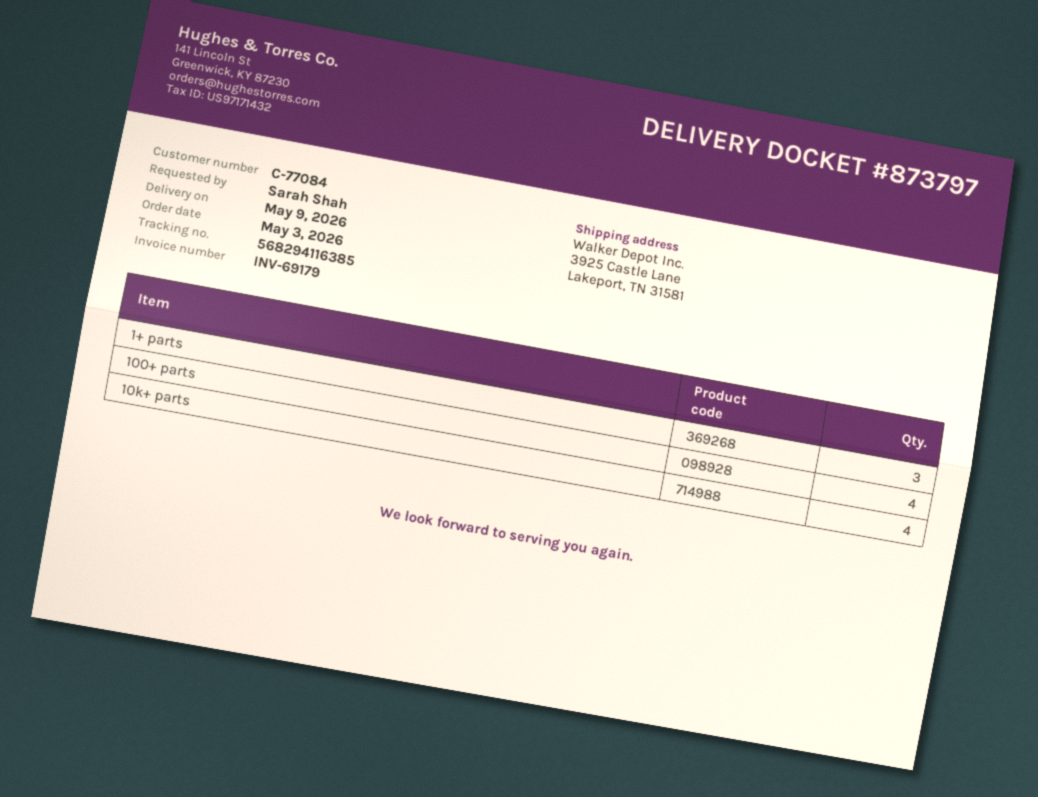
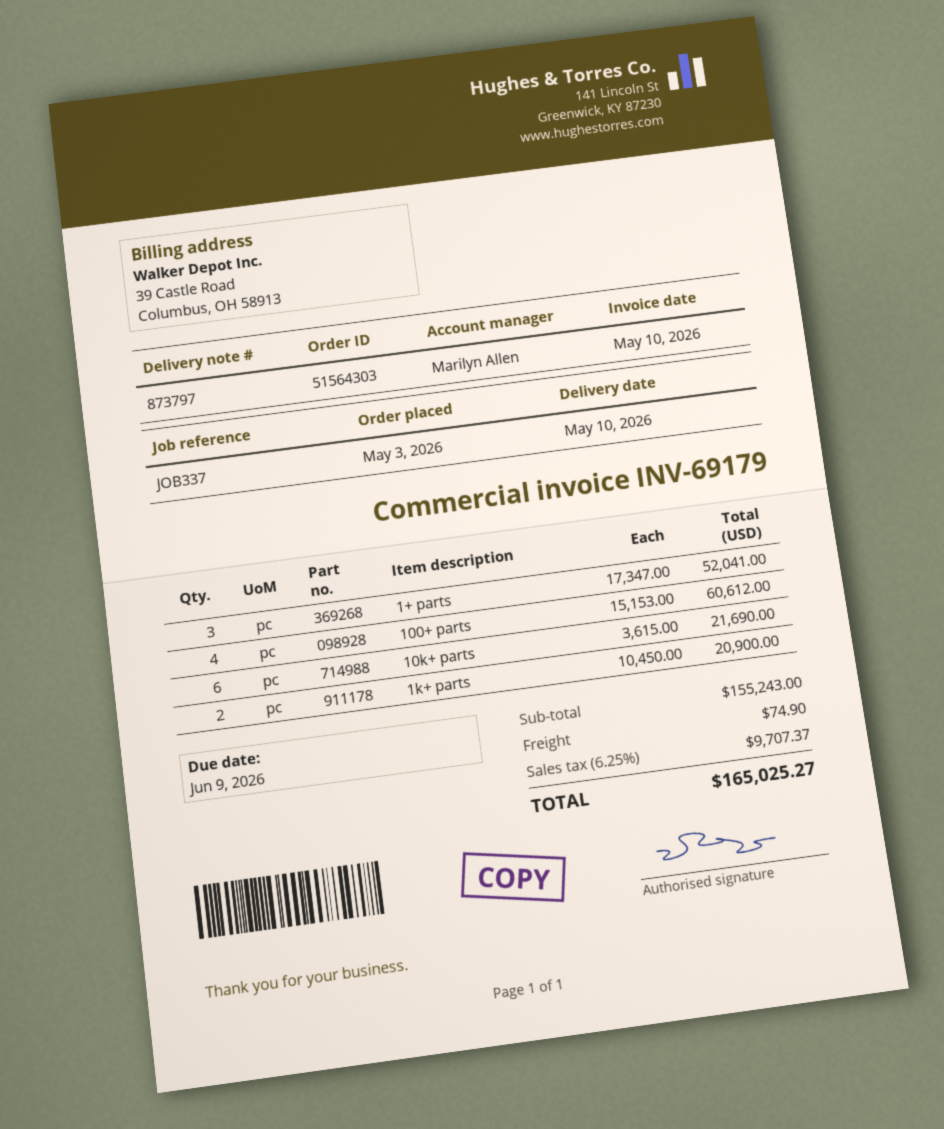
delivery date: 2026-05-09 -> 2026-05-10
10k+ parts: 4 -> 6
1k+ parts: none -> 2

